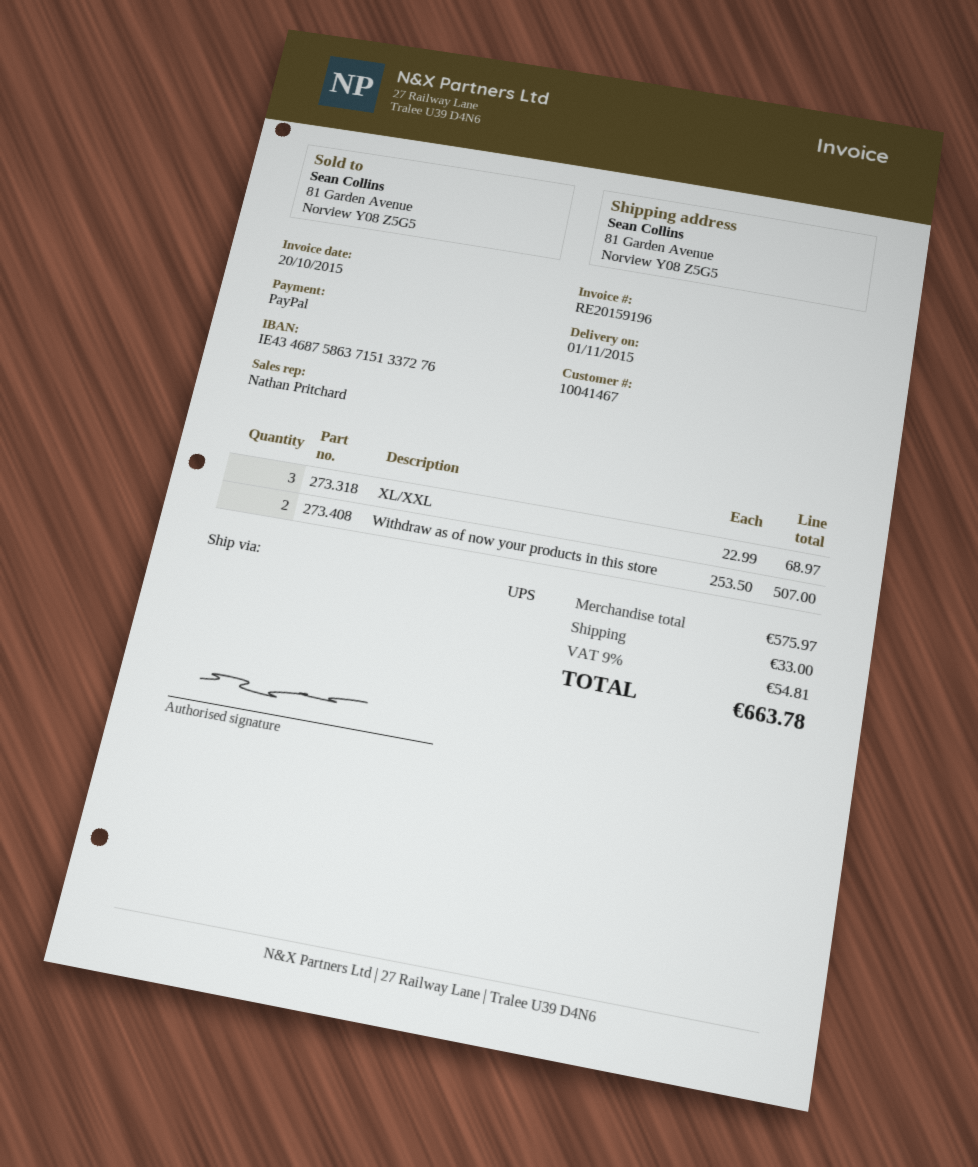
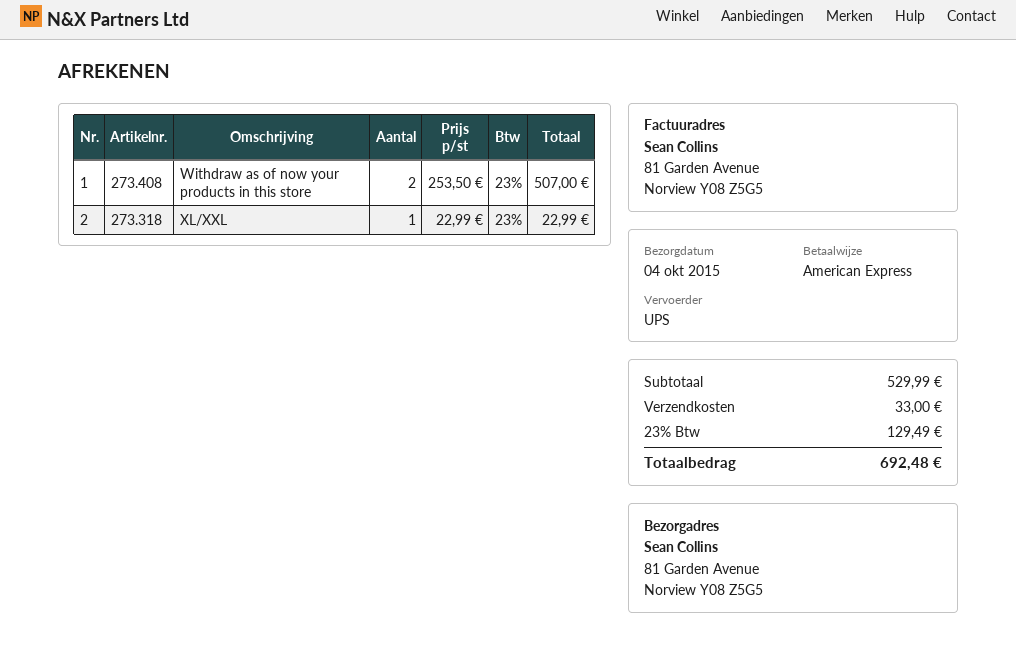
delivery date: 2015-11-01 -> 2015-10-04
payment method: PayPal -> American Express
XL/XXL: 3 x 22.99 = 68.97 -> 1 x 22.99 = 22.99
subtotal: 575.97 -> 529.99
tax: 9% = 54.81 -> 23% = 129.49
total: 663.78 -> 692.48

